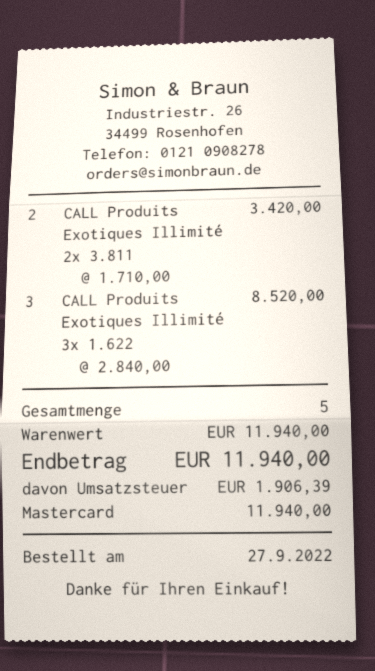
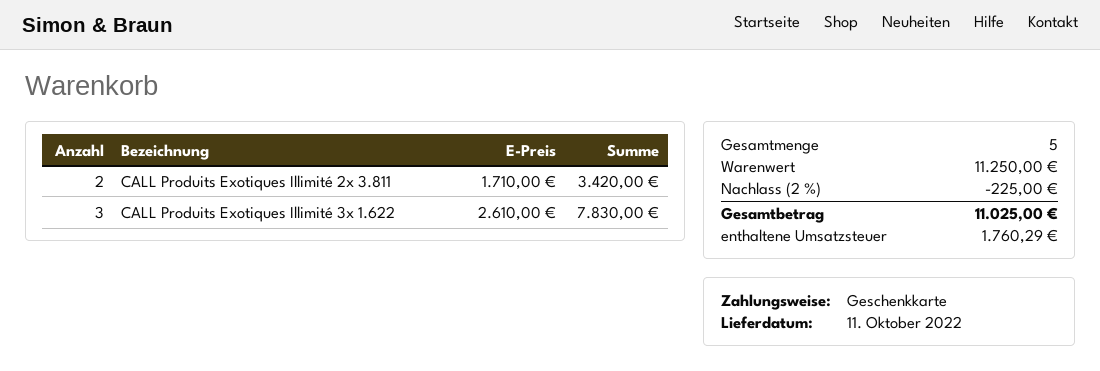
payment method: Mastercard -> gift card
CALL Produits Exotiques Illimité 3x 1.622: 3 x 2840.00 = 8520.00 -> 3 x 2610.00 = 7830.00
subtotal: 11940.00 -> 11250.00
discount: none -> 2% = 225.00
tax: 1906.39 -> 1760.29
total: 11940.00 -> 11025.00

